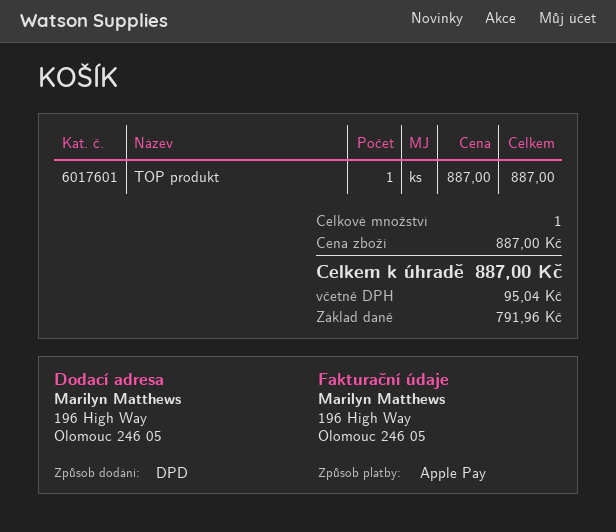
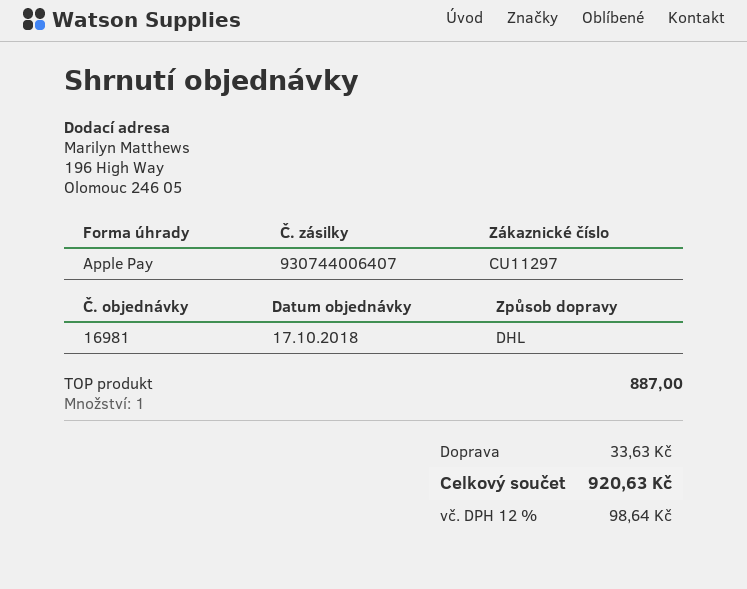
shipping method: DPD -> DHL
shipping: none -> 33.63
tax: 95.04 -> 98.64
total: 887.00 -> 920.63

